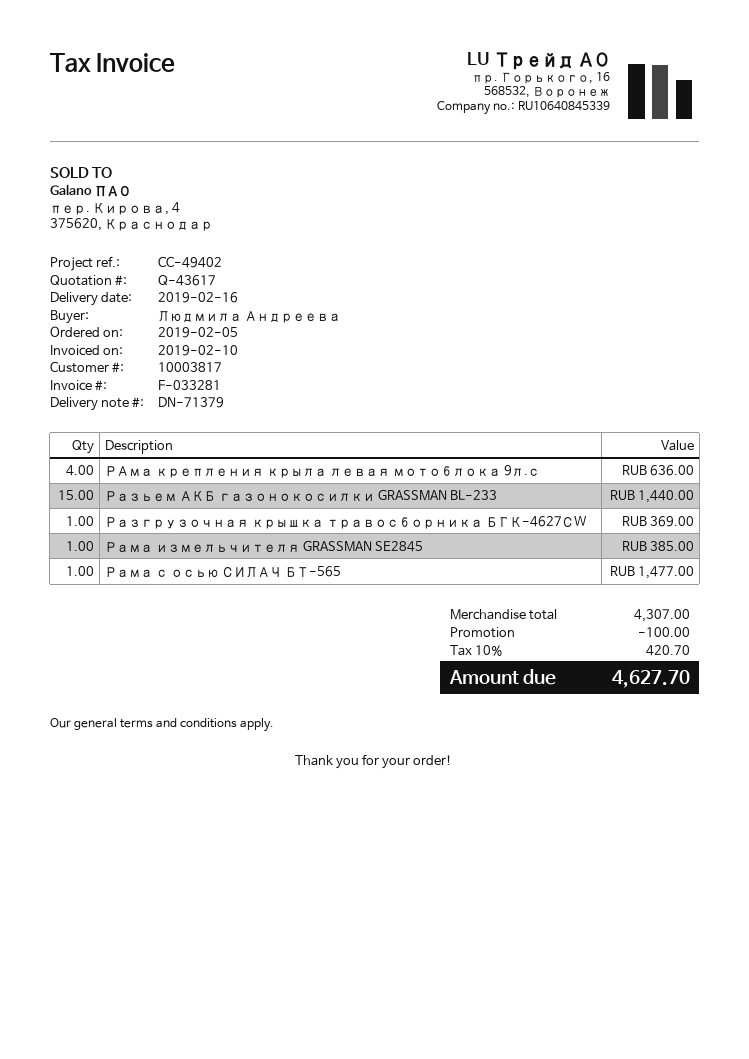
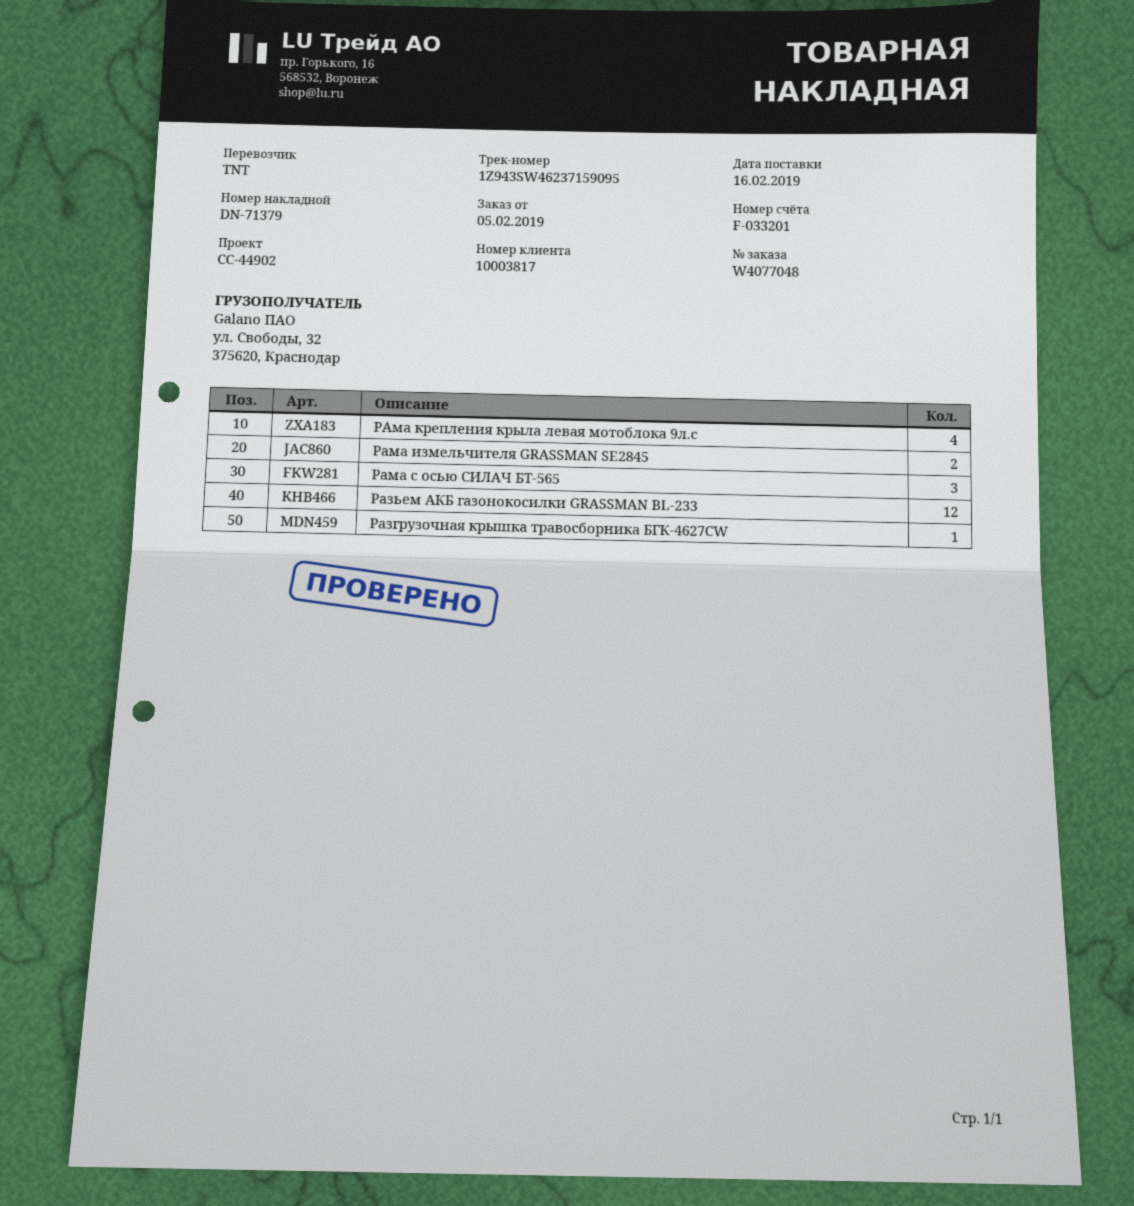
invoice number: F-033281 -> F-033201
reference: CC-49402 -> CC-44902
Разьем АКБ газонокосилки GRASSMAN BL-233: 15 -> 12
Рама измельчителя GRASSMAN SE2845: 1 -> 2
Рама с осью СИЛАЧ БТ-565: 1 -> 3

